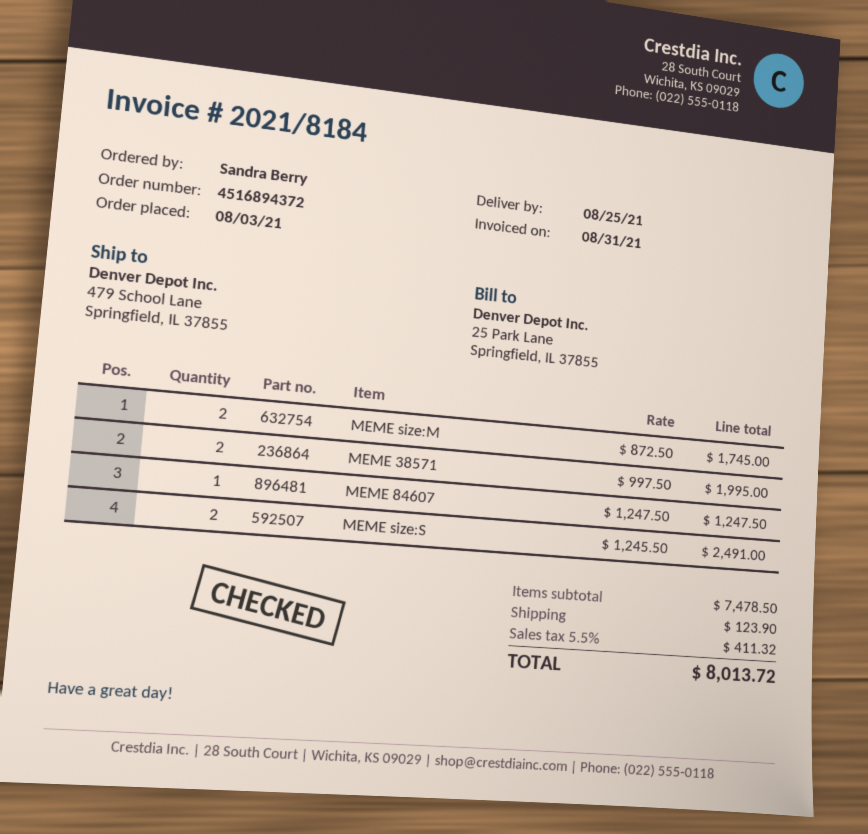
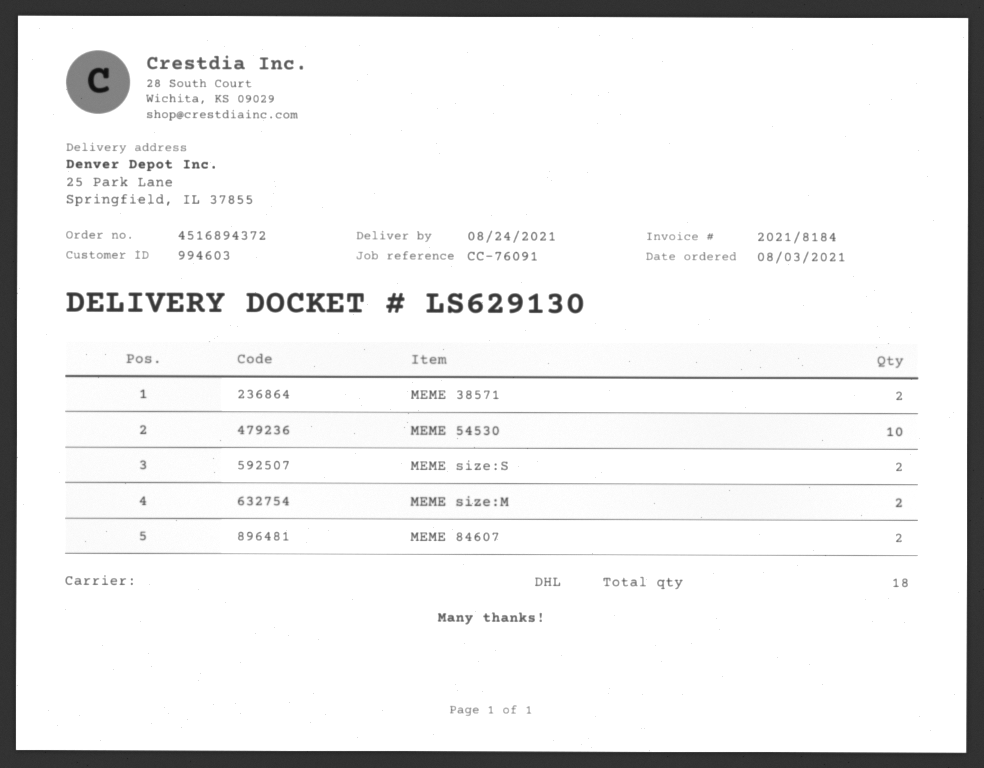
delivery date: 2021-08-25 -> 2021-08-24
ship to: 479 School Lane, Springfield, IL 37855 -> 25 Park Lane, Springfield, IL 37855
MEME 84607: 1 -> 2
MEME 54530: none -> 10

